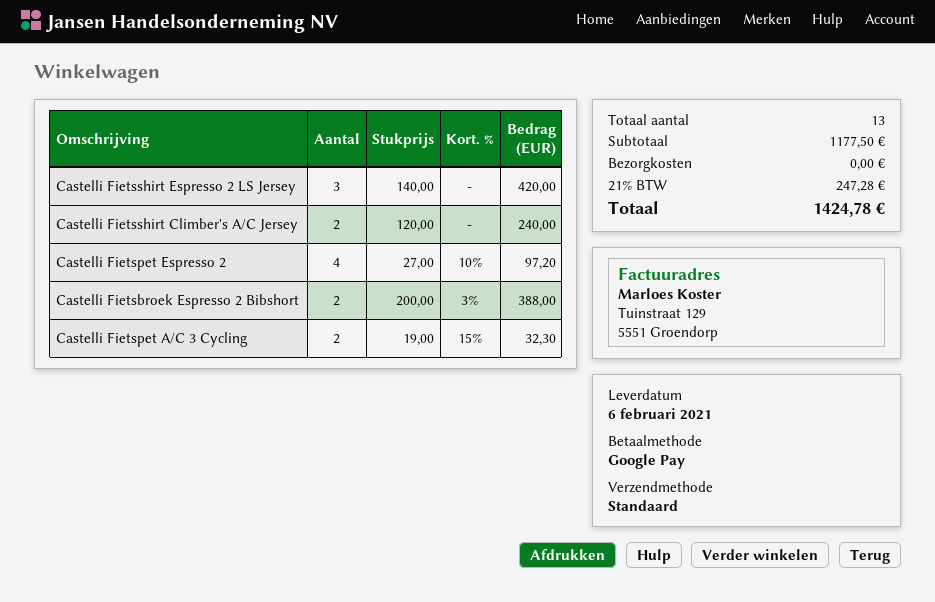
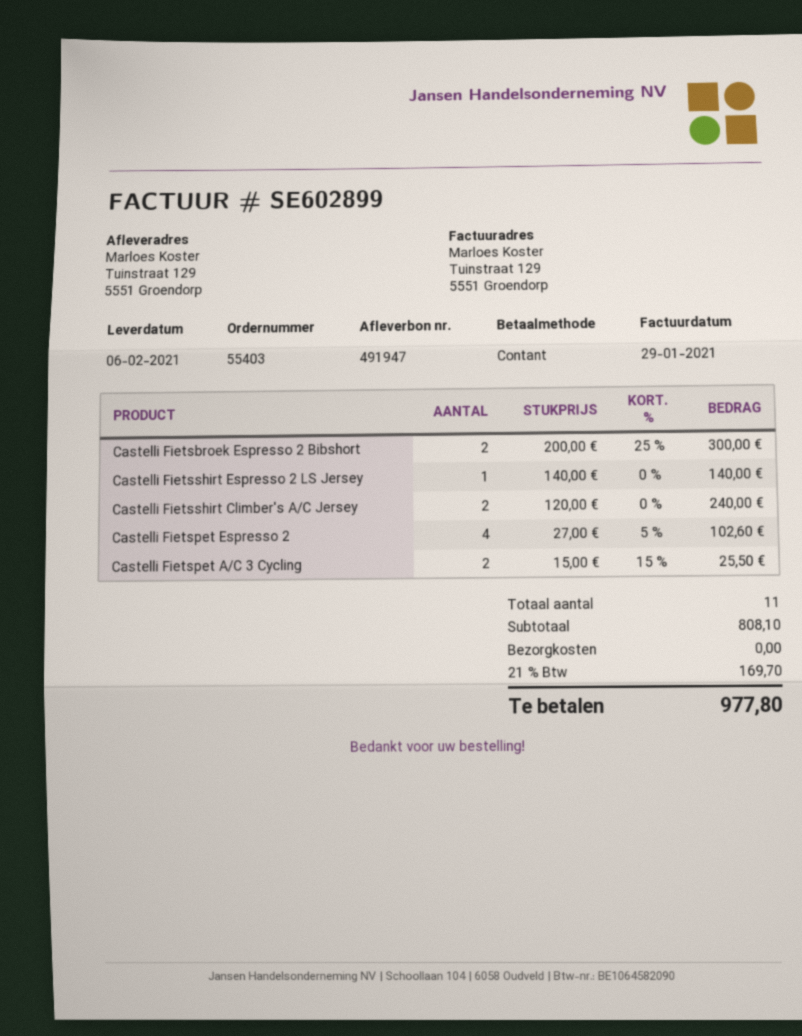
payment method: Google Pay -> cash
Castelli Fietsshirt Espresso 2 LS Jersey: 3 x 140.00 = 420.00 -> 1 x 140.00 = 140.00
Castelli Fietspet Espresso 2: 4 x 27.00 - 10% = 97.20 -> 4 x 27.00 - 5% = 102.60
Castelli Fietsbroek Espresso 2 Bibshort: 2 x 200.00 - 3% = 388.00 -> 2 x 200.00 - 25% = 300.00
Castelli Fietspet A/C 3 Cycling: 2 x 19.00 - 15% = 32.30 -> 2 x 15.00 - 15% = 25.50
total quantity: 13 -> 11
subtotal: 1177.50 -> 808.10
tax: 21% = 247.28 -> 21% = 169.70
total: 1424.78 -> 977.80

